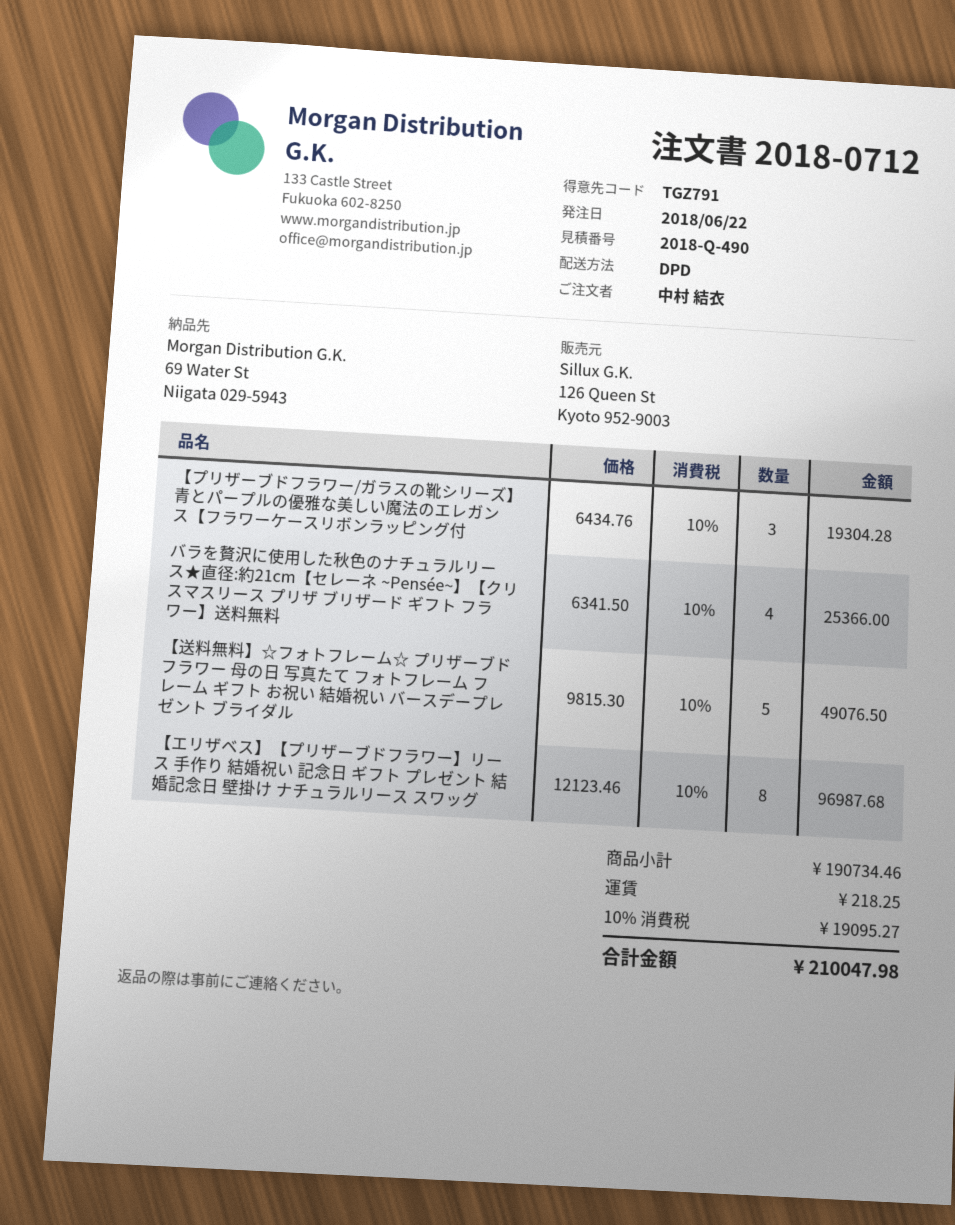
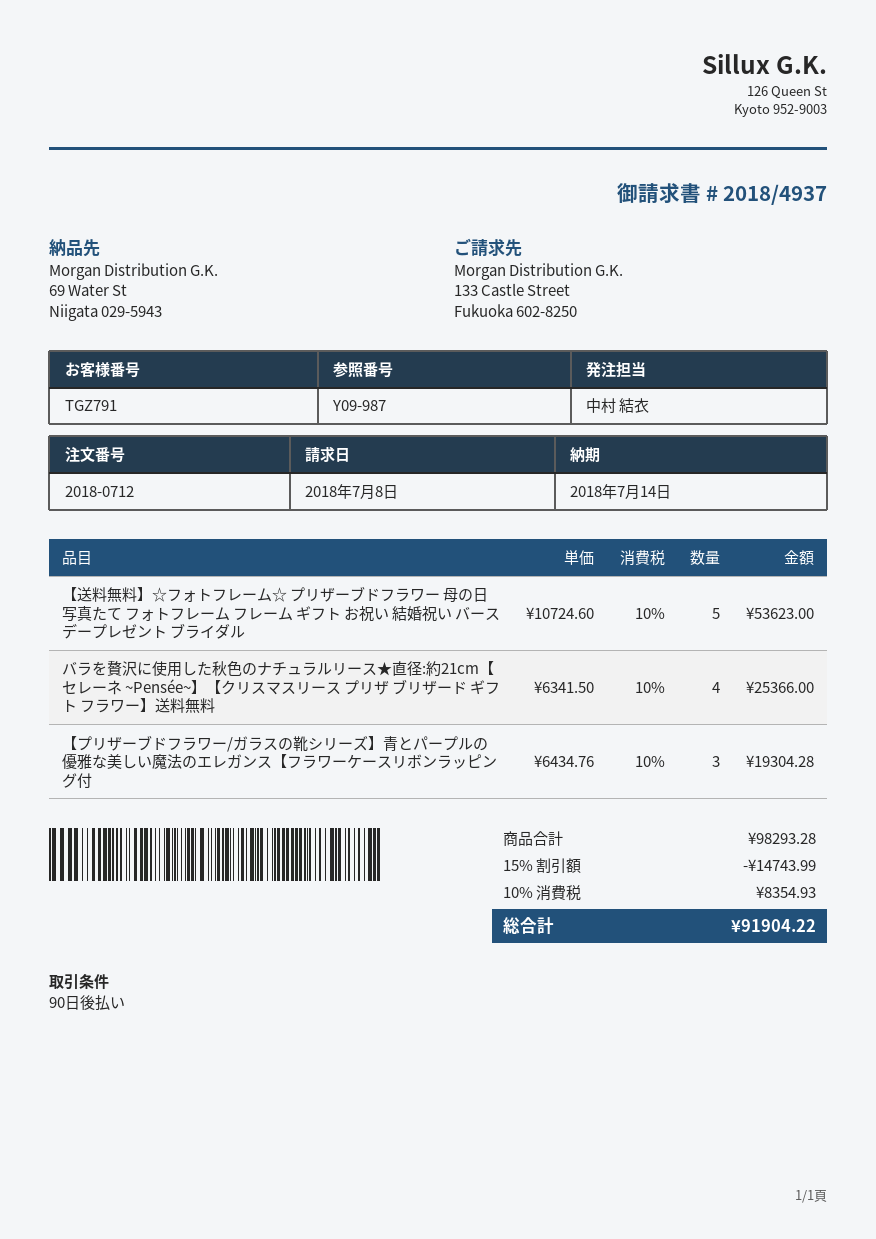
【送料無料】☆フォトフレーム☆ プリザーブドフラワー 母の日 写真たて フォトフレーム フレーム ギフト お祝い 結婚祝い バースデープレゼント ブライダル: 5 x 9815.30 = 49076.50 -> 5 x 10724.60 = 53623.00
【エリザベス】【プリザーブドフラワー】リース 手作り 結婚祝い 記念日 ギフト プレゼント 結婚記念日 壁掛け ナチュラルリース スワッグ: 8 x 12123.46 = 96987.68 -> none
subtotal: 190734.46 -> 98293.28
discount: none -> 15% = 14743.99
shipping: 218.25 -> none
tax: 10% = 19095.27 -> 10% = 8354.93
total: 210047.98 -> 91904.22

